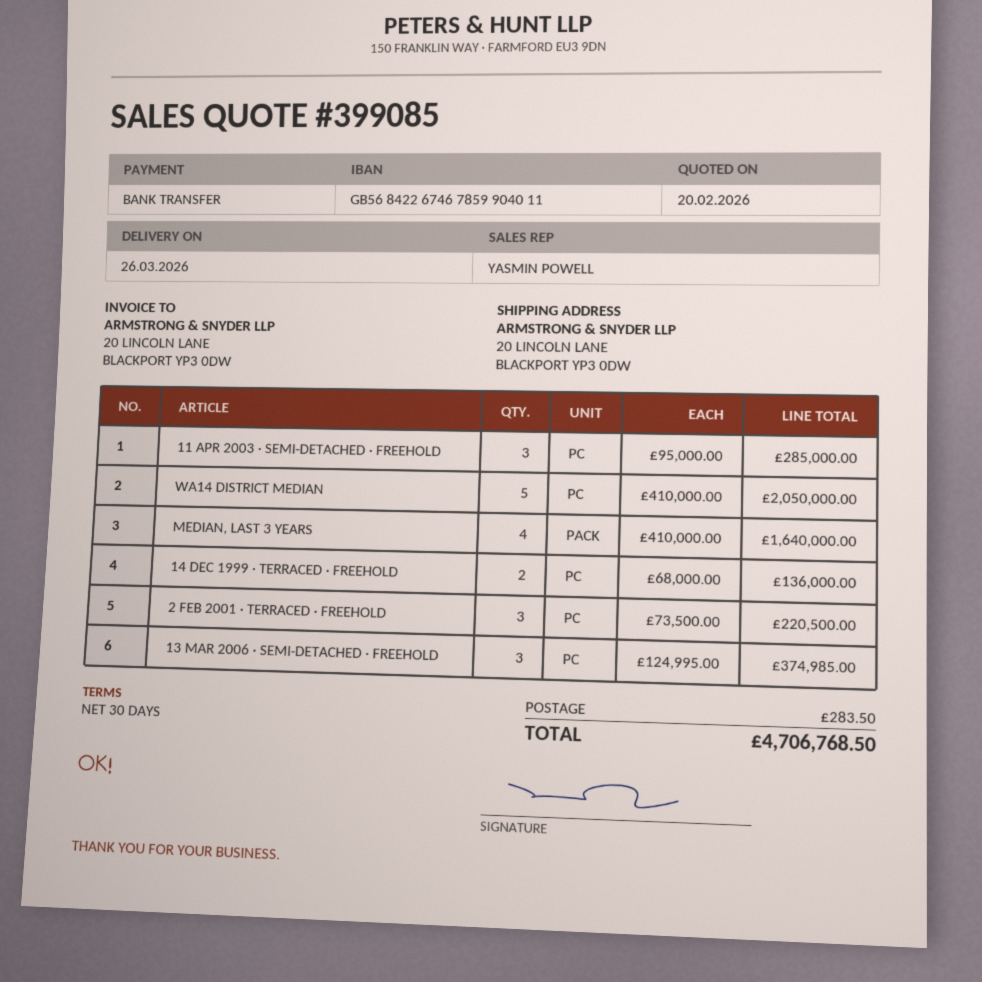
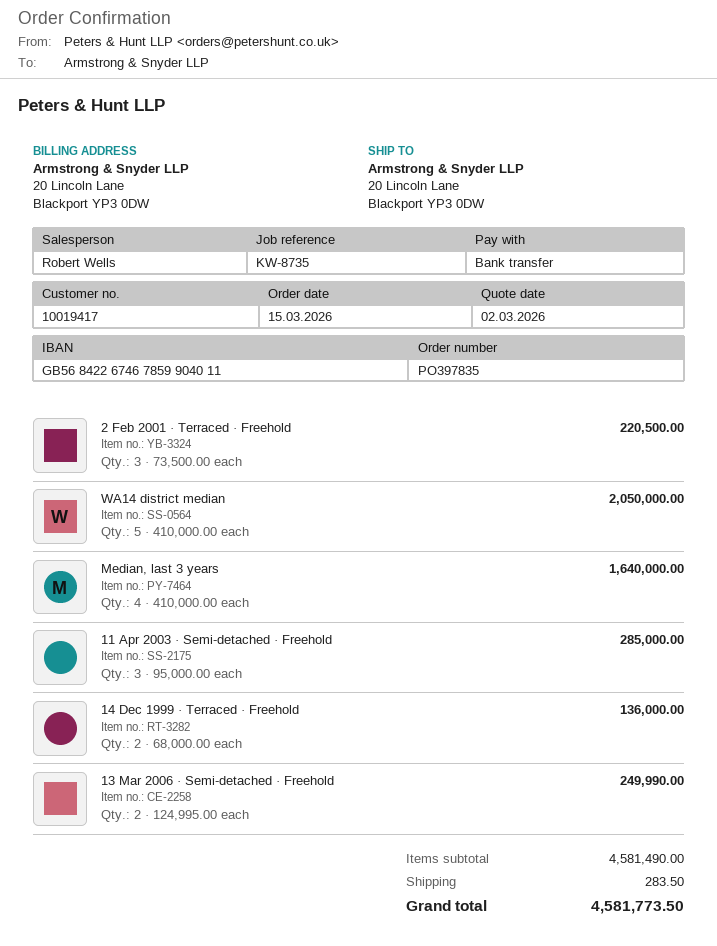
quote date: 2026-02-20 -> 2026-03-02
sales rep: YASMIN POWELL -> Robert Wells
13 MAR 2006 · SEMI-DETACHED · FREEHOLD: 3 x 124995.00 = 374985.00 -> 2 x 124995.00 = 249990.00
total: 4706768.50 -> 4581773.50

